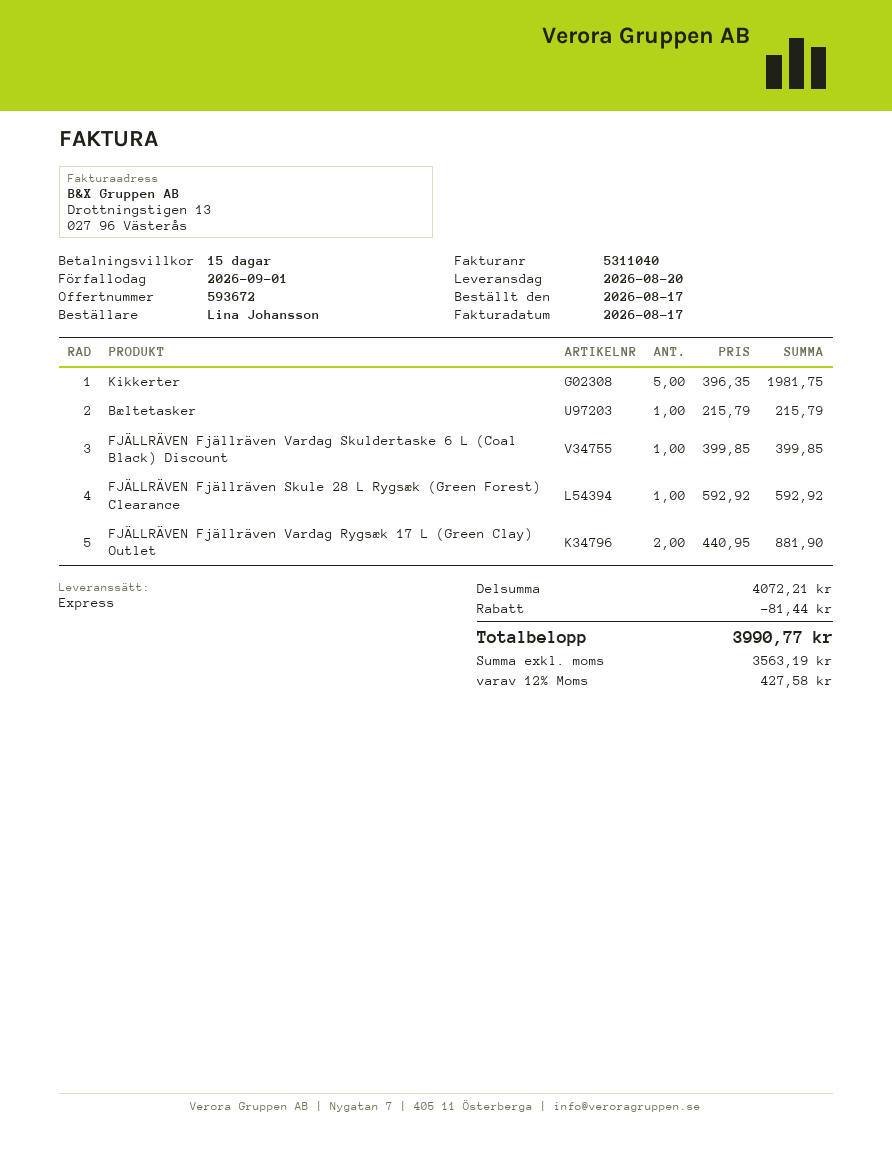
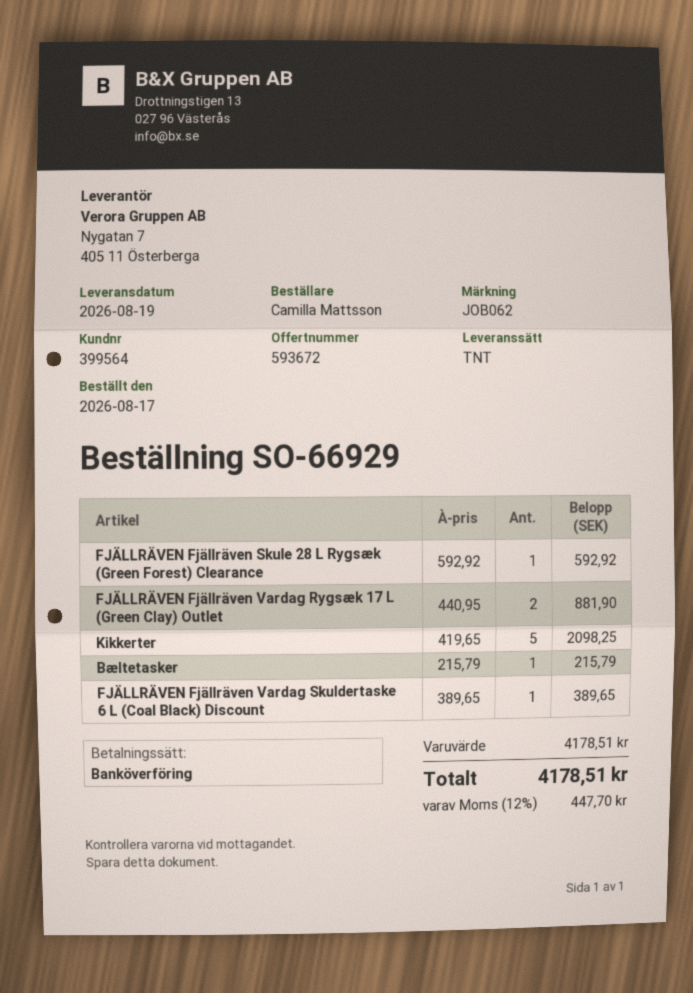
delivery date: 2026-08-20 -> 2026-08-19
ordered by: Lina Johansson -> Camilla Mattsson
shipping method: express -> TNT
Kikkerter: 5 x 396.35 = 1981.75 -> 5 x 419.65 = 2098.25
FJÄLLRÄVEN Fjällräven Vardag Skuldertaske 6 L (Coal Black) Discount: 1 x 399.85 = 399.85 -> 1 x 389.65 = 389.65
subtotal: 4072.21 -> 4178.51
discount: 81.44 -> none
tax: 12% = 427.58 -> 12% = 447.70
total: 3990.77 -> 4178.51

